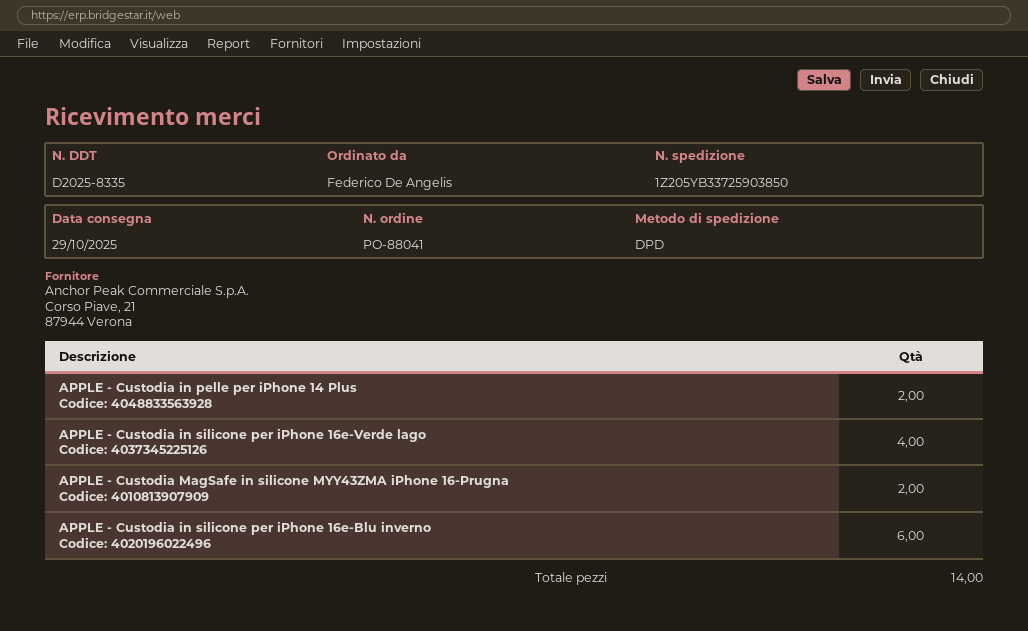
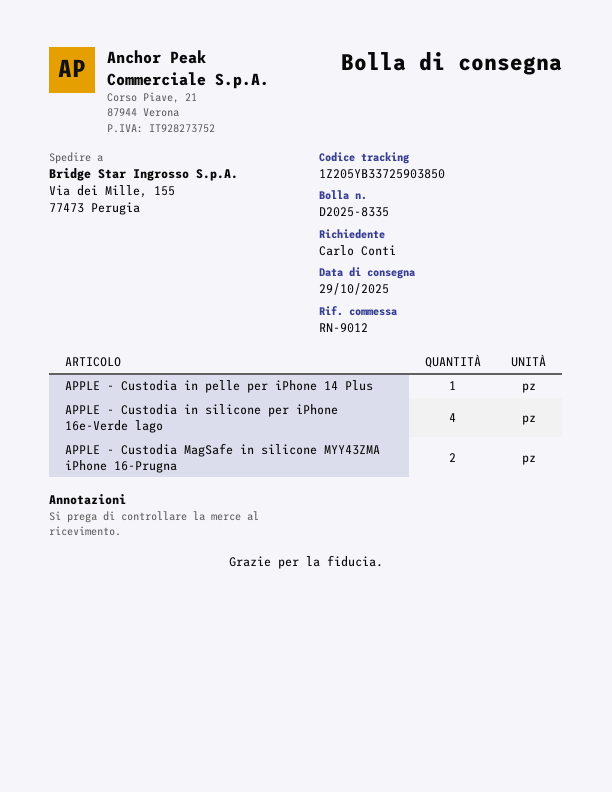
ordered by: Federico De Angelis -> Carlo Conti
APPLE - Custodia in pelle per iPhone 14 Plus: 2 -> 1
APPLE - Custodia in silicone per iPhone 16e-Blu inverno: 6 -> none

